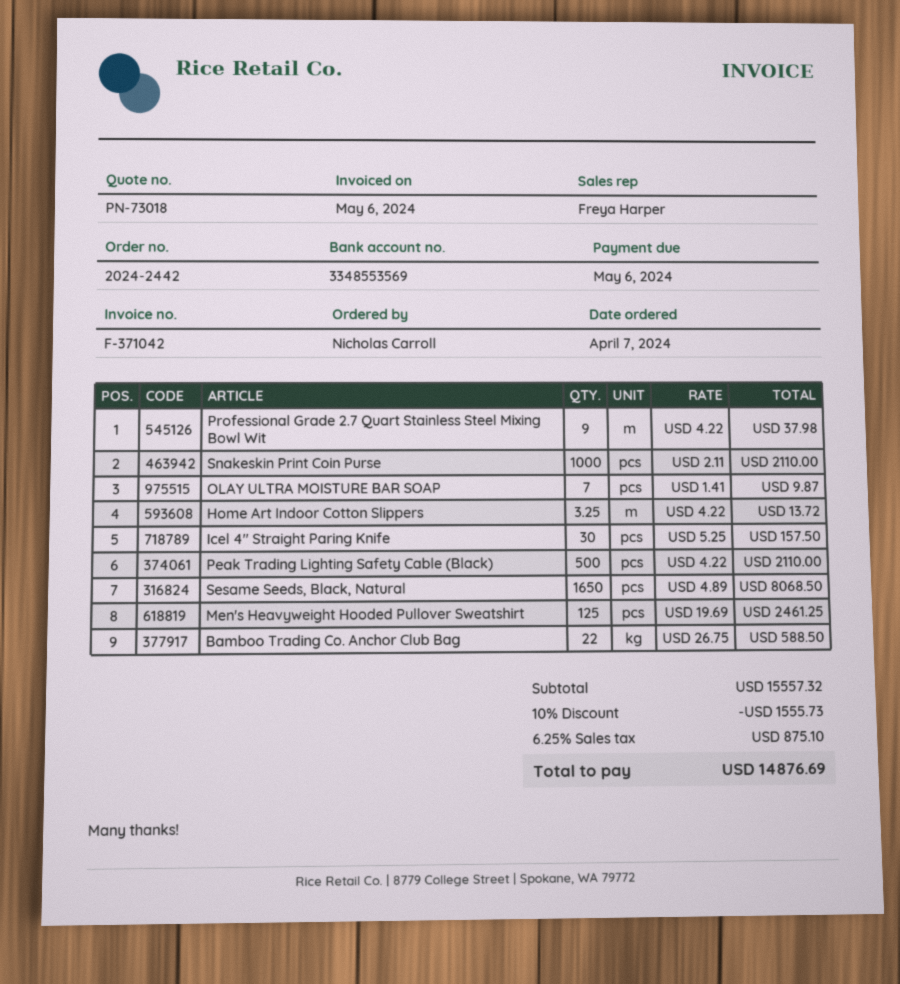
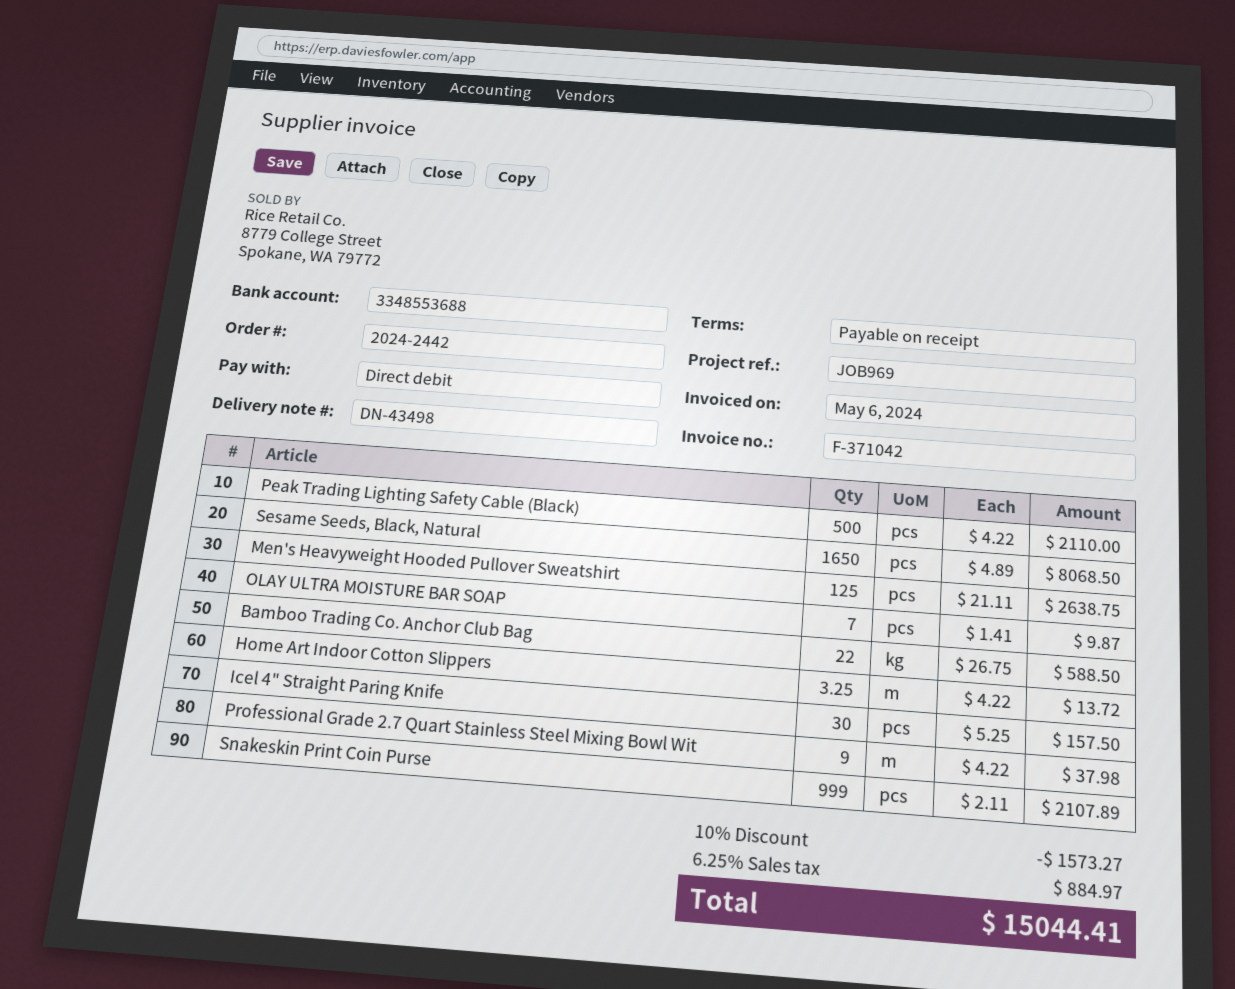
bank account: 3348553569 -> 3348553688
Snakeskin Print Coin Purse: 1000 x 2.11 = 2110.00 -> 999 x 2.11 = 2107.89
Men's Heavyweight Hooded Pullover Sweatshirt: 125 x 19.69 = 2461.25 -> 125 x 21.11 = 2638.75
discount: 10% = 1555.73 -> 10% = 1573.27
tax: 6.25% = 875.10 -> 6.25% = 884.97
total: 14876.69 -> 15044.41

